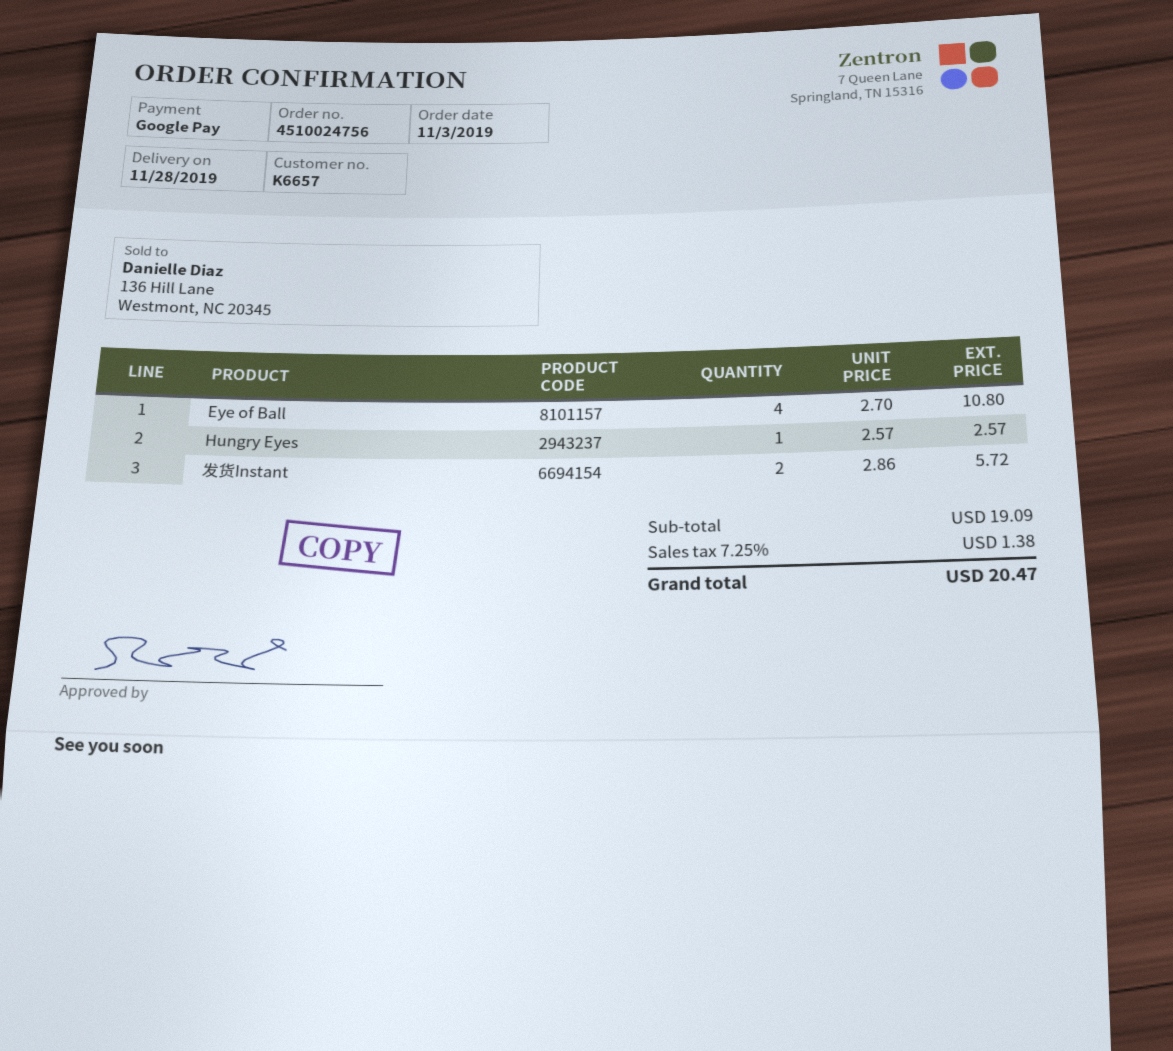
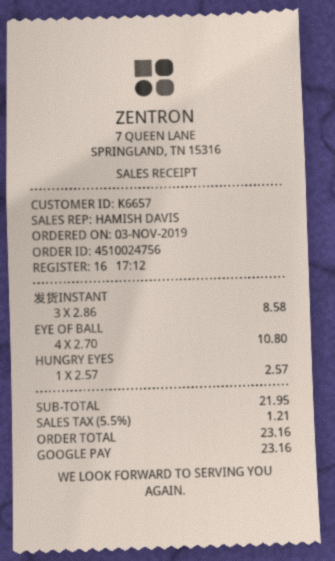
发货Instant: 2 x 2.86 = 5.72 -> 3 x 2.86 = 8.58
subtotal: 19.09 -> 21.95
tax: 7.25% = 1.38 -> 5.5% = 1.21
total: 20.47 -> 23.16

